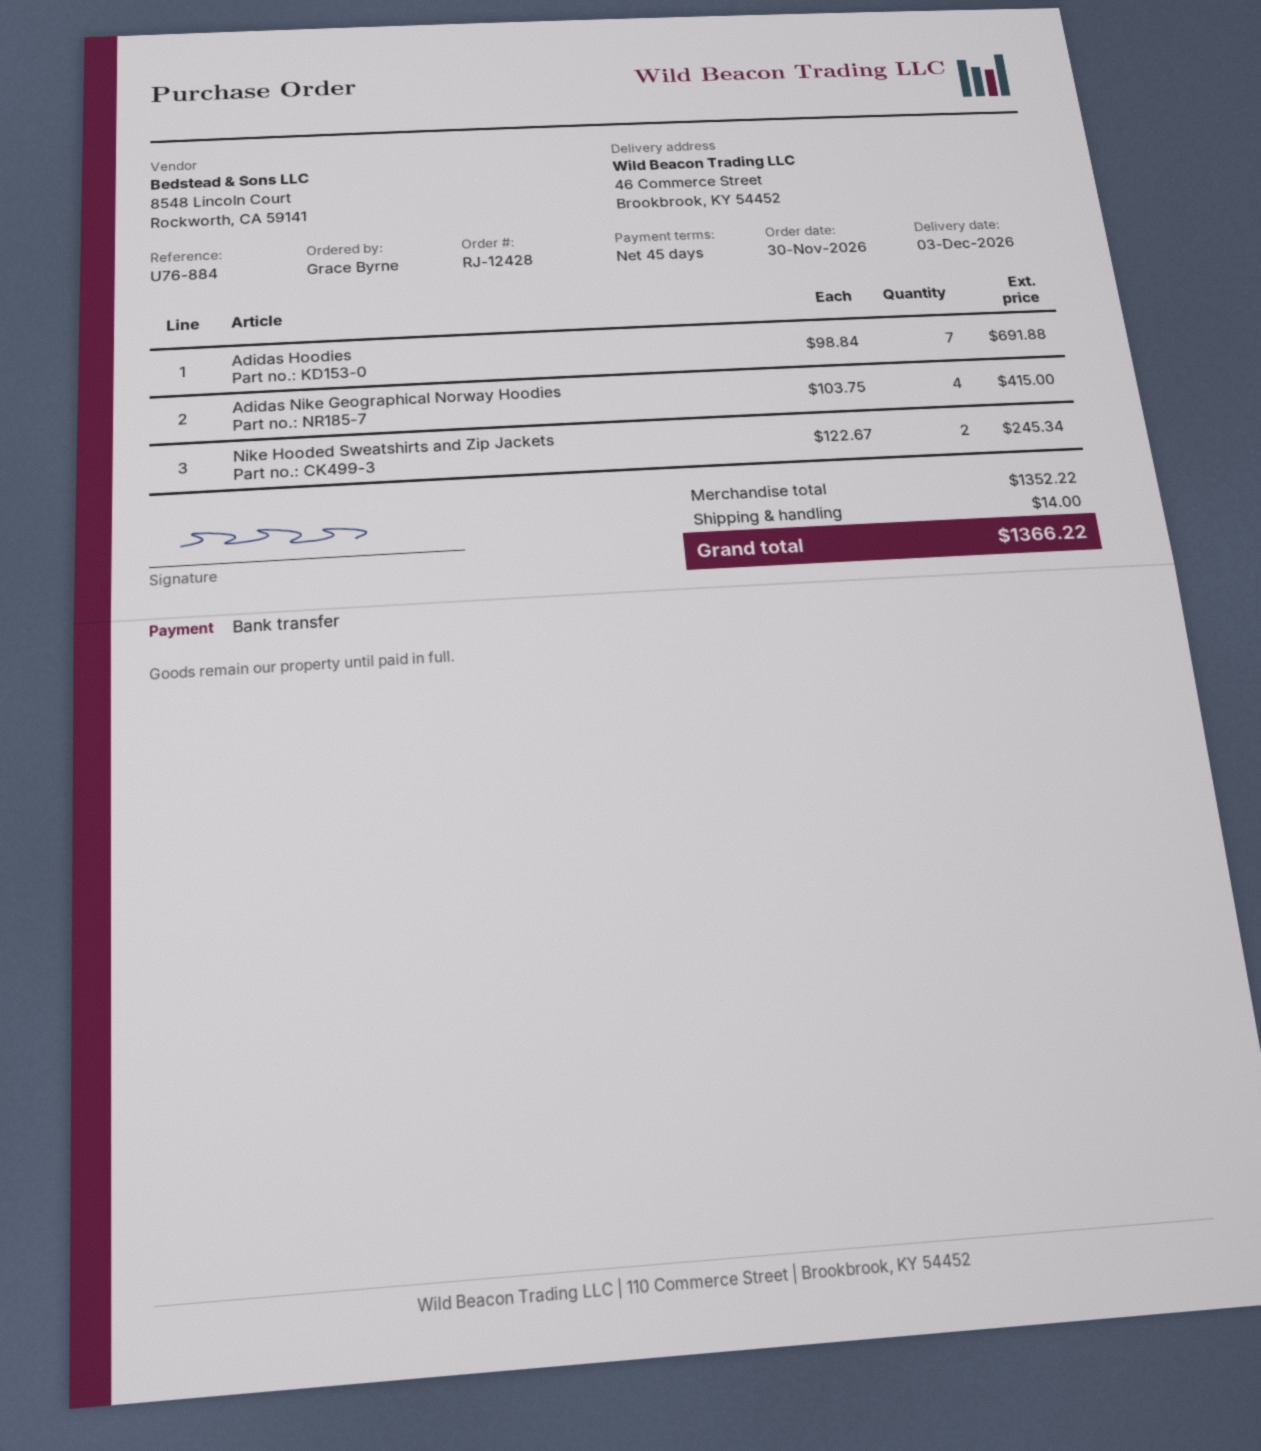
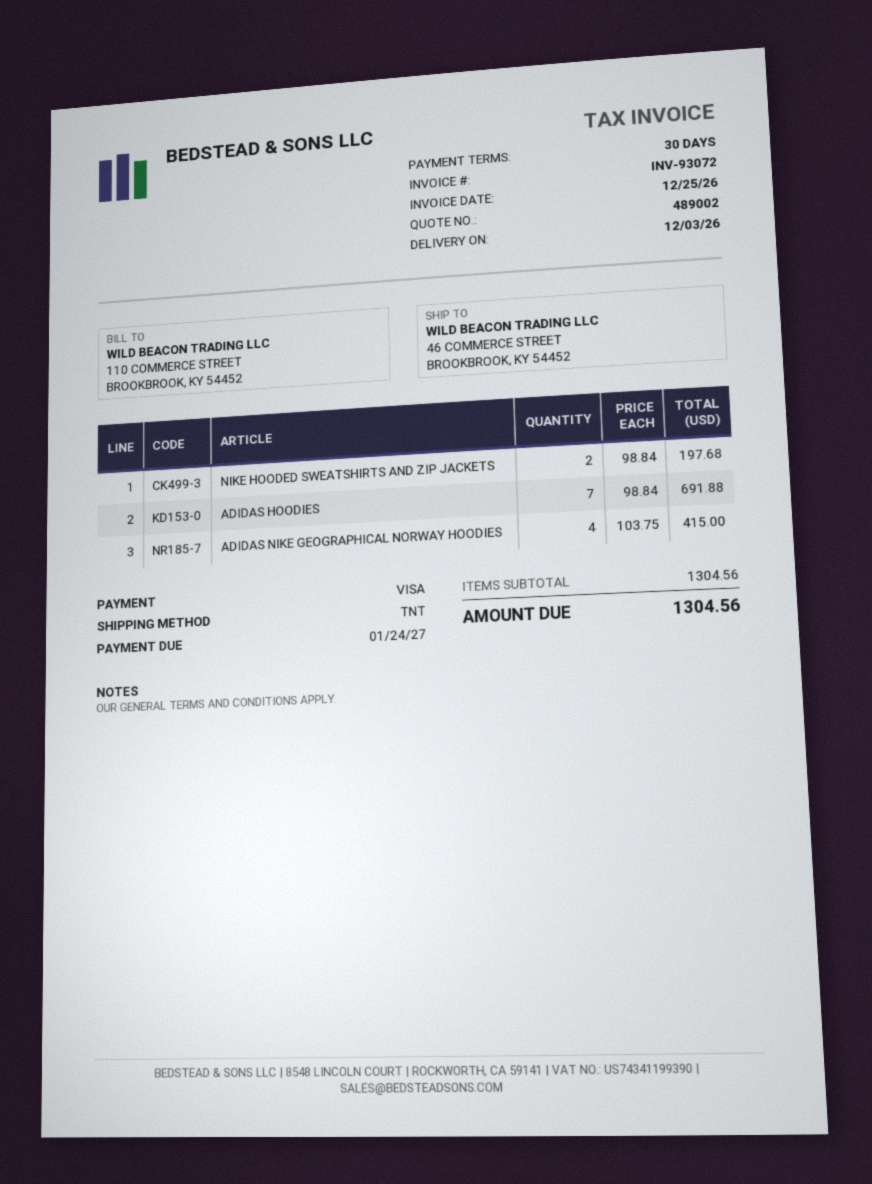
payment terms: 45 days -> 30 days
payment method: bank transfer -> Visa
Nike Hooded Sweatshirts and Zip Jackets: 2 x 122.67 = 245.34 -> 2 x 98.84 = 197.68
subtotal: 1352.22 -> 1304.56
shipping: 14.00 -> none
total: 1366.22 -> 1304.56

